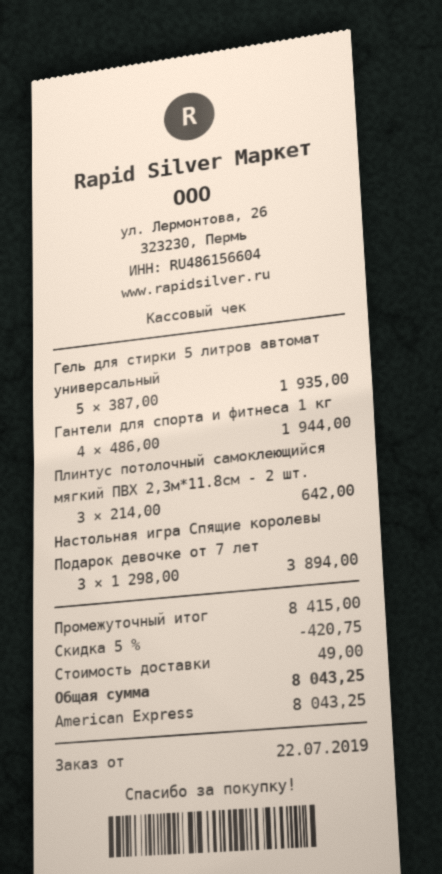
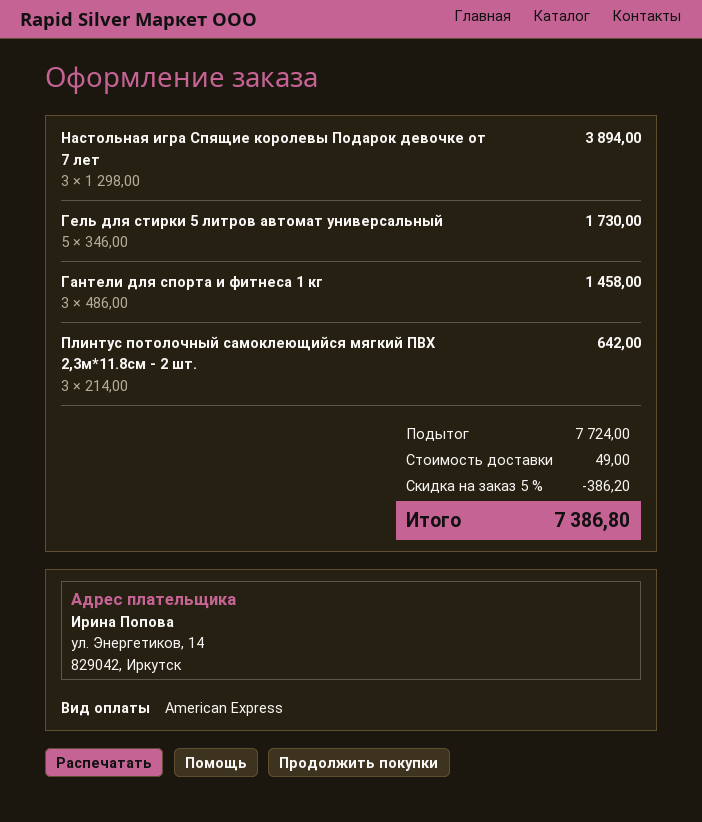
Гель для стирки 5 литров автомат универсальный: 5 x 387.00 = 1935.00 -> 5 x 346.00 = 1730.00
Гантели для спорта и фитнеса 1 кг: 4 x 486.00 = 1944.00 -> 3 x 486.00 = 1458.00
subtotal: 8415.00 -> 7724.00
discount: 5% = 420.75 -> 5% = 386.20
total: 8043.25 -> 7386.80

